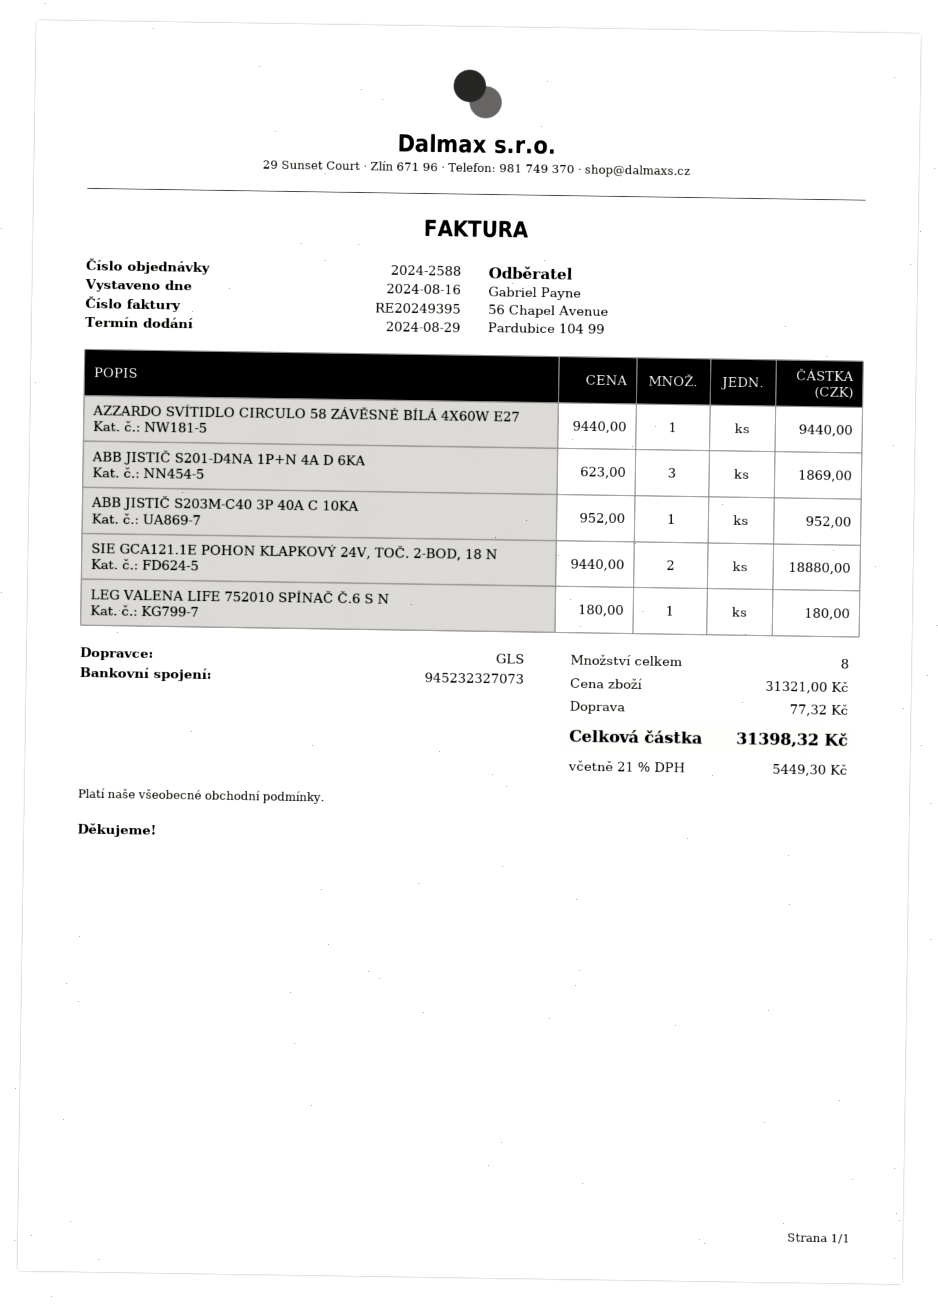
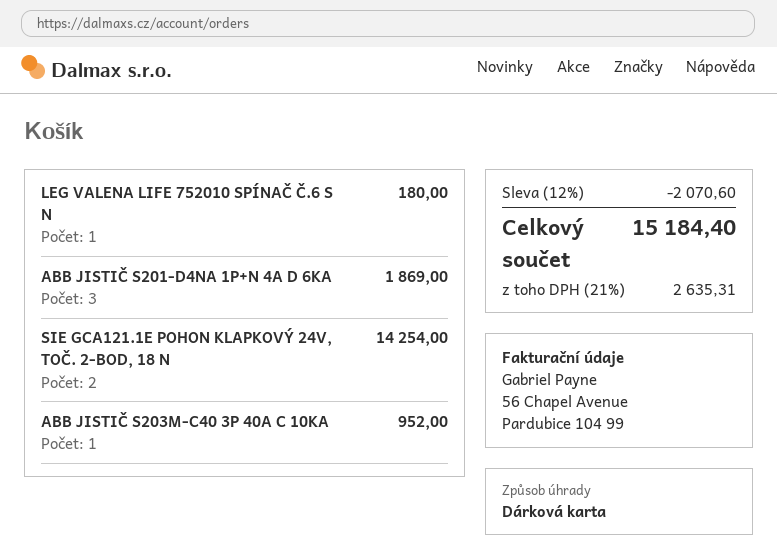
AZZARDO SVÍTIDLO CIRCULO 58 ZÁVĚSNÉ BÍLÁ 4X60W E27: 1 for 9440.00 -> none
SIE GCA121.1E POHON KLAPKOVÝ 24V, TOČ. 2-BOD, 18 N: 2 for 18880.00 -> 2 for 14254.00
discount: none -> 12% = 2070.60
shipping: 77.32 -> none
tax: 21% = 5449.30 -> 21% = 2635.31
total: 31398.32 -> 15184.40

